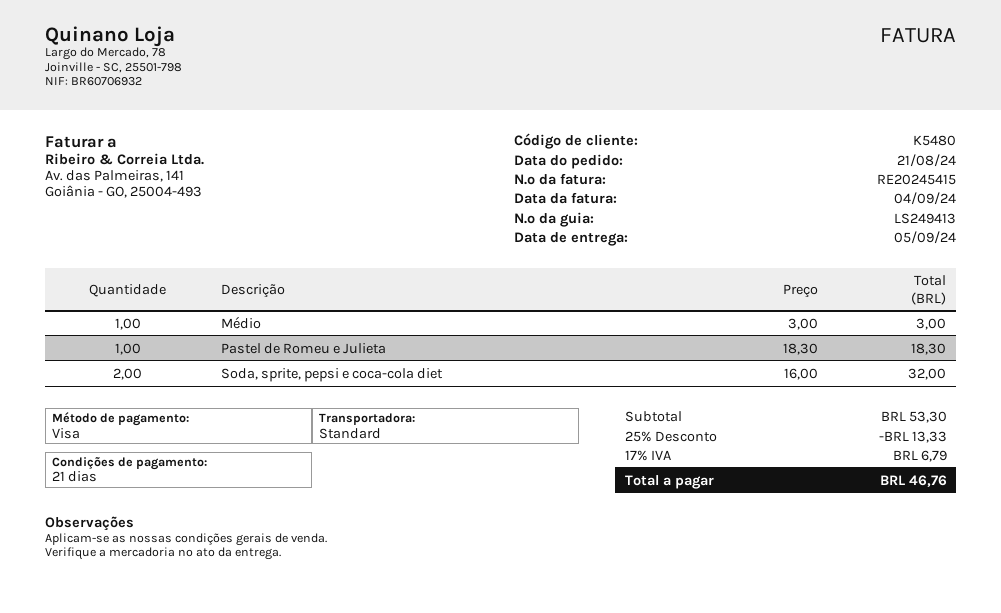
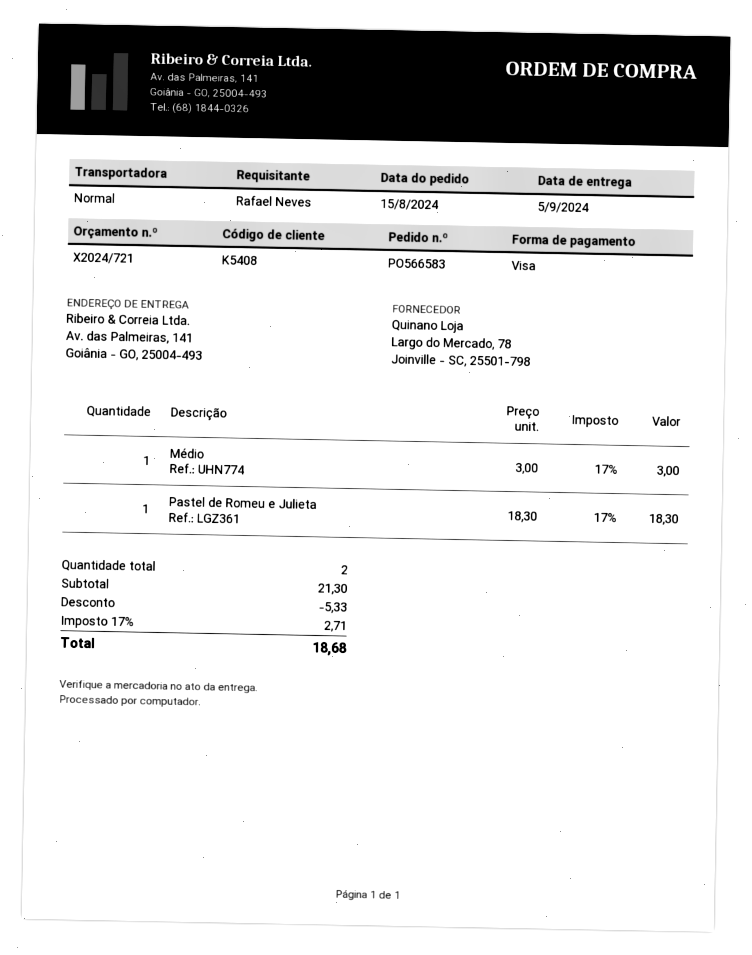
order date: 2024-08-21 -> 2024-08-15
customer number: K5480 -> K5408
Soda, sprite, pepsi e coca-cola diet: 2 x 16.00 = 32.00 -> none
subtotal: 53.30 -> 21.30
discount: 13.33 -> 5.33
tax: 17% = 6.79 -> 17% = 2.71
total: 46.76 -> 18.68

